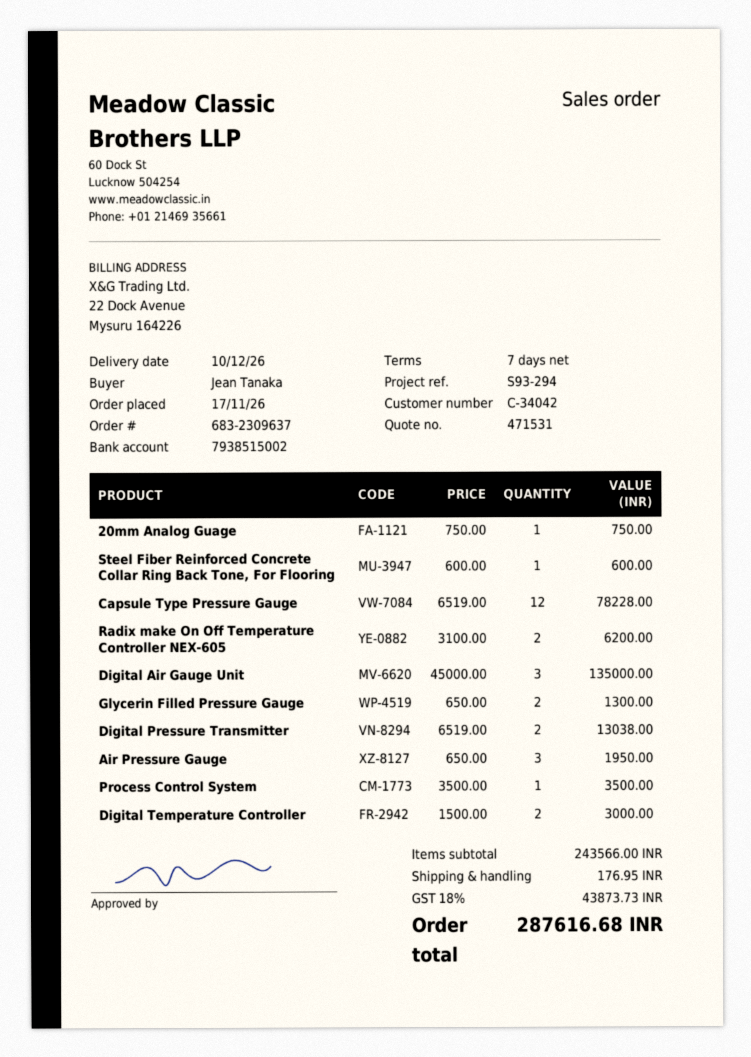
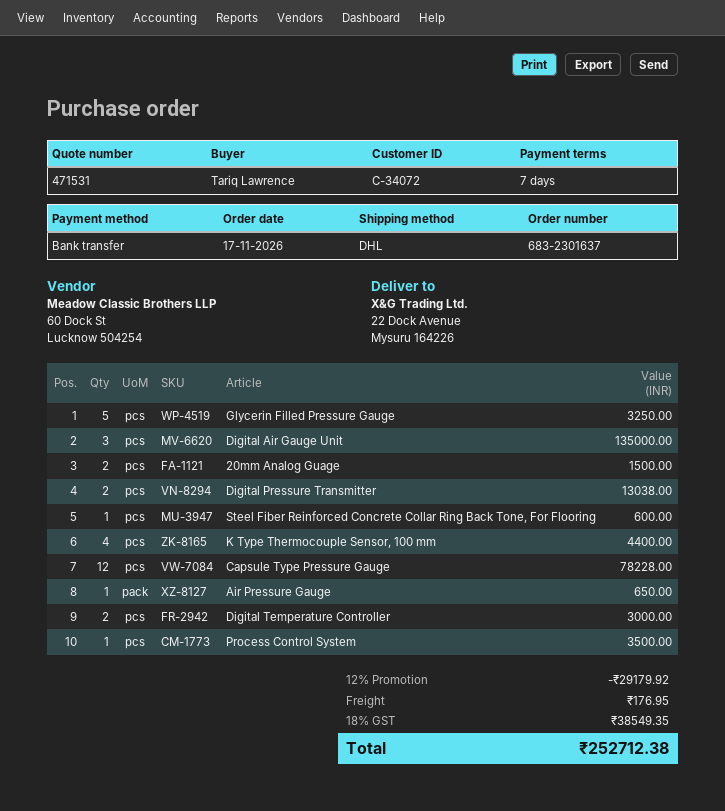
order number: 683-2309637 -> 683-2301637
customer number: C-34042 -> C-34072
ordered by: Jean Tanaka -> Tariq Lawrence
20mm Analog Guage: 1 for 750.00 -> 2 for 1500.00
Radix make On Off Temperature Controller NEX-605: 2 for 6200.00 -> none
Glycerin Filled Pressure Gauge: 2 for 1300.00 -> 5 for 3250.00
Air Pressure Gauge: 3 for 1950.00 -> 1 for 650.00
K Type Thermocouple Sensor, 100 mm: none -> 4 for 4400.00
discount: none -> 12% = 29179.92
tax: 18% = 43873.73 -> 18% = 38549.35
total: 287616.68 -> 252712.38

